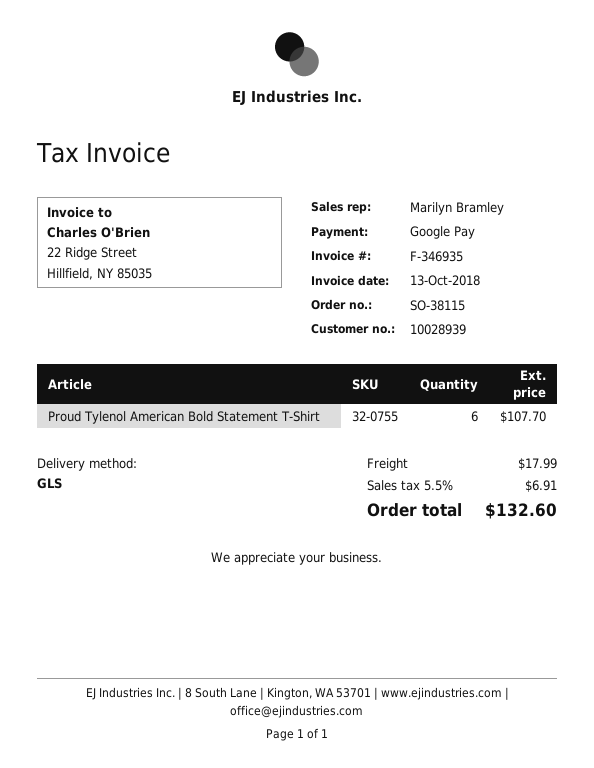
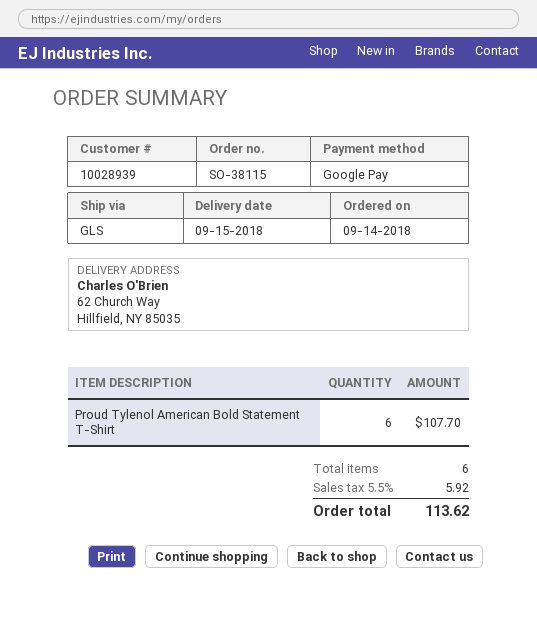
shipping: 17.99 -> none
tax: 5.5% = 6.91 -> 5.5% = 5.92
total: 132.60 -> 113.62

